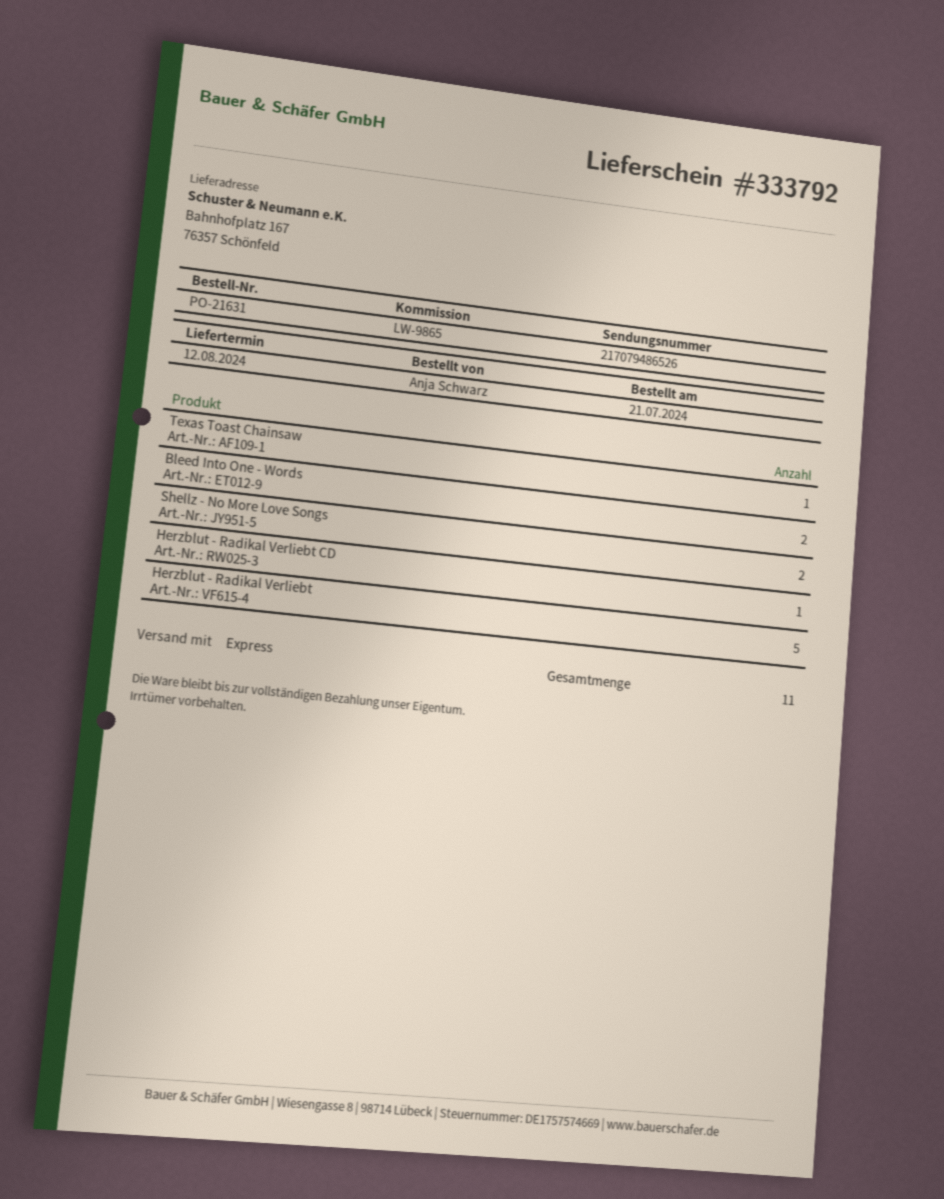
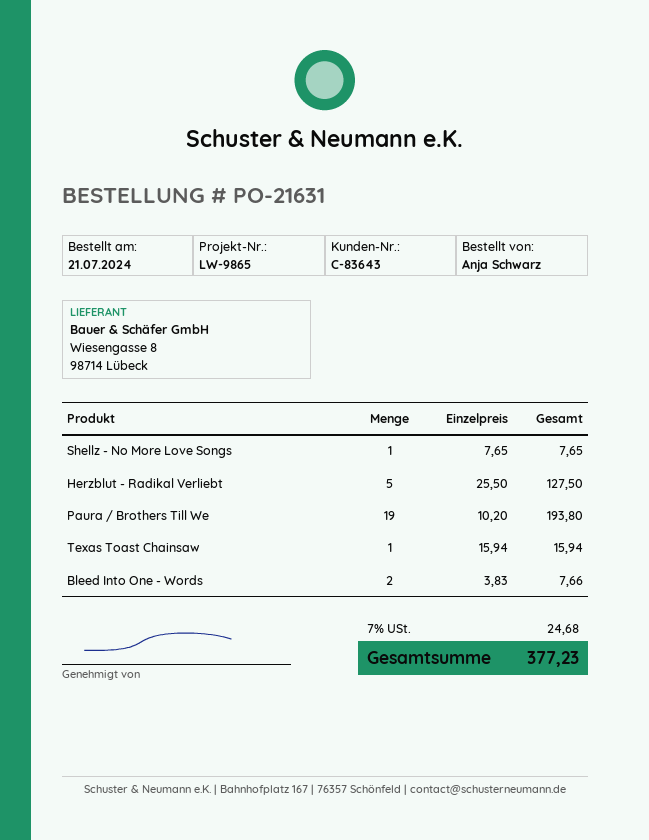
Shellz - No More Love Songs: 2 -> 1
Herzblut - Radikal Verliebt CD: 1 -> none
Paura / Brothers Till We: none -> 19

